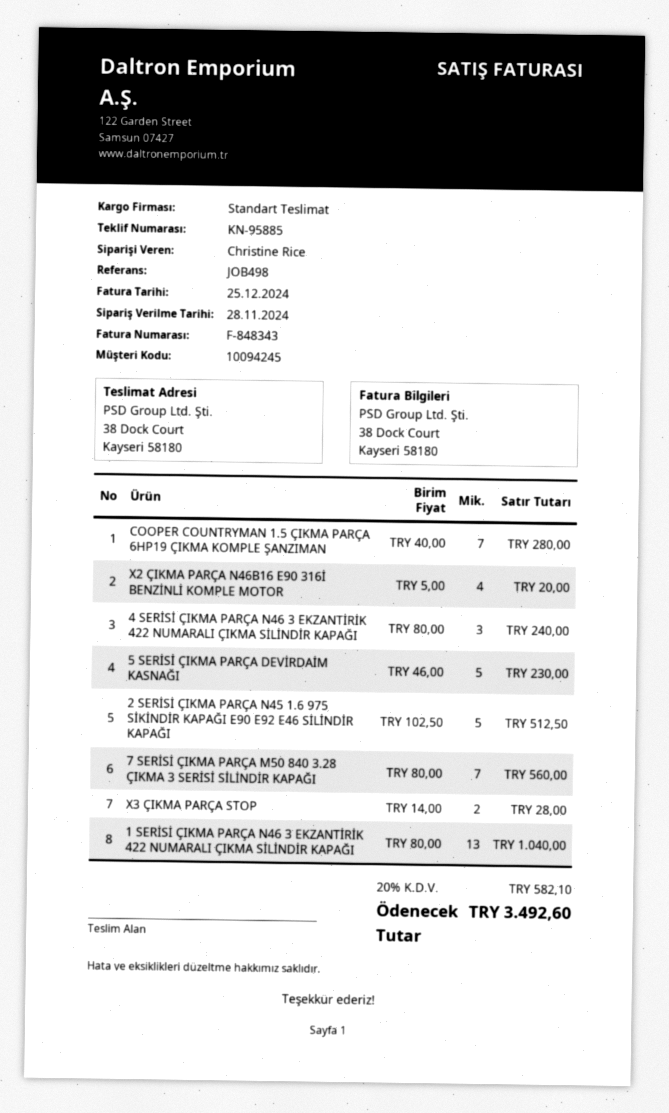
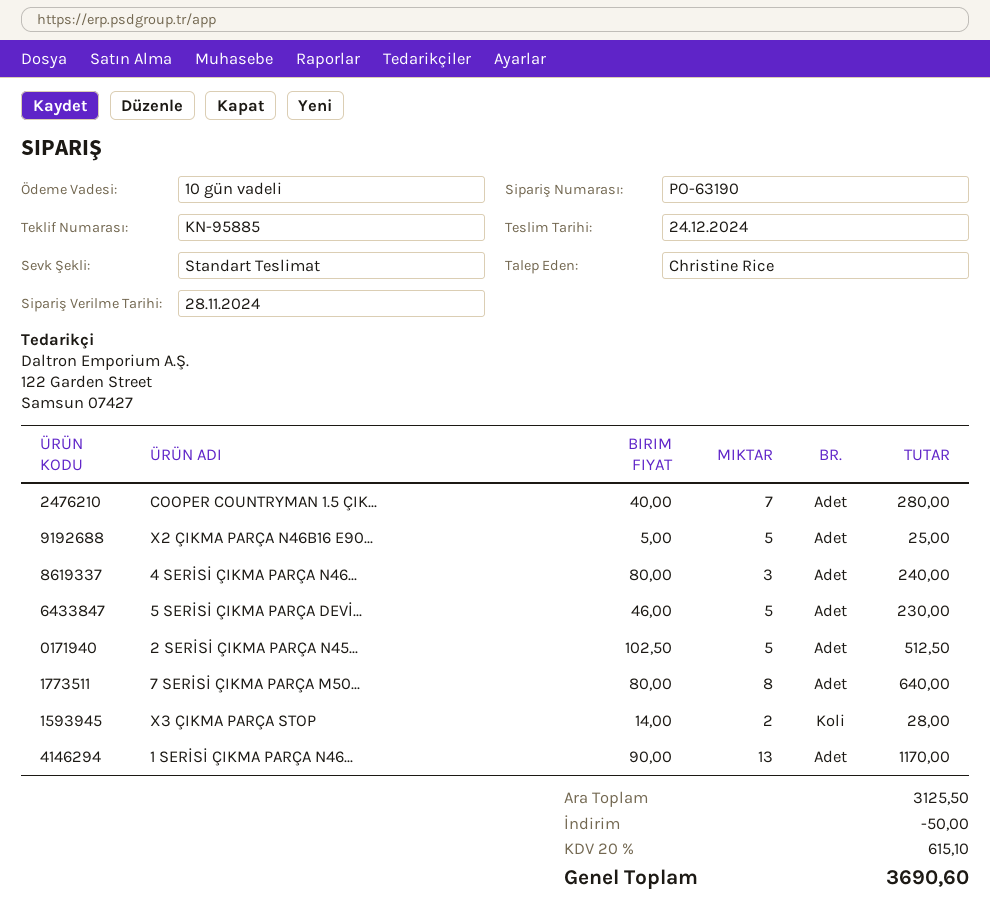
X2 ÇIKMA PARÇA N46B16 E90 316İ BENZİNLİ KOMPLE MOTOR: 4 x 5.00 = 20.00 -> 5 x 5.00 = 25.00
7 SERİSİ ÇIKMA PARÇA M50 840 3.28 ÇIKMA 3 SERİSİ SİLİNDİR KAPAĞI: 7 x 80.00 = 560.00 -> 8 x 80.00 = 640.00
1 SERİSİ ÇIKMA PARÇA N46 3 EKZANTİRİK 422 NUMARALI ÇIKMA SİLİNDİR KAPAĞI: 13 x 80.00 = 1040.00 -> 13 x 90.00 = 1170.00
discount: none -> 50.00
tax: 20% = 582.10 -> 20% = 615.10
total: 3492.60 -> 3690.60

